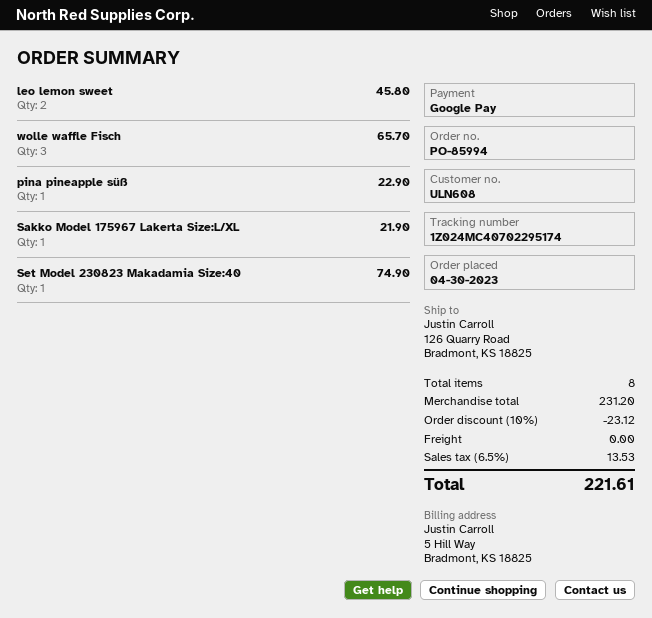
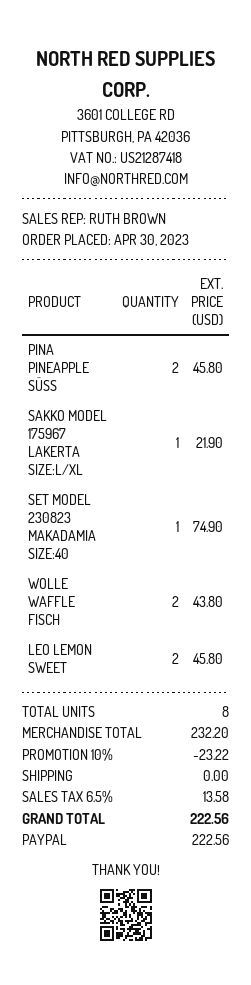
payment method: Google Pay -> PayPal
wolle waffle Fisch: 3 for 65.70 -> 2 for 43.80
pina pineapple süß: 1 for 22.90 -> 2 for 45.80
subtotal: 231.20 -> 232.20
discount: 10% = 23.12 -> 10% = 23.22
tax: 6.5% = 13.53 -> 6.5% = 13.58
total: 221.61 -> 222.56

